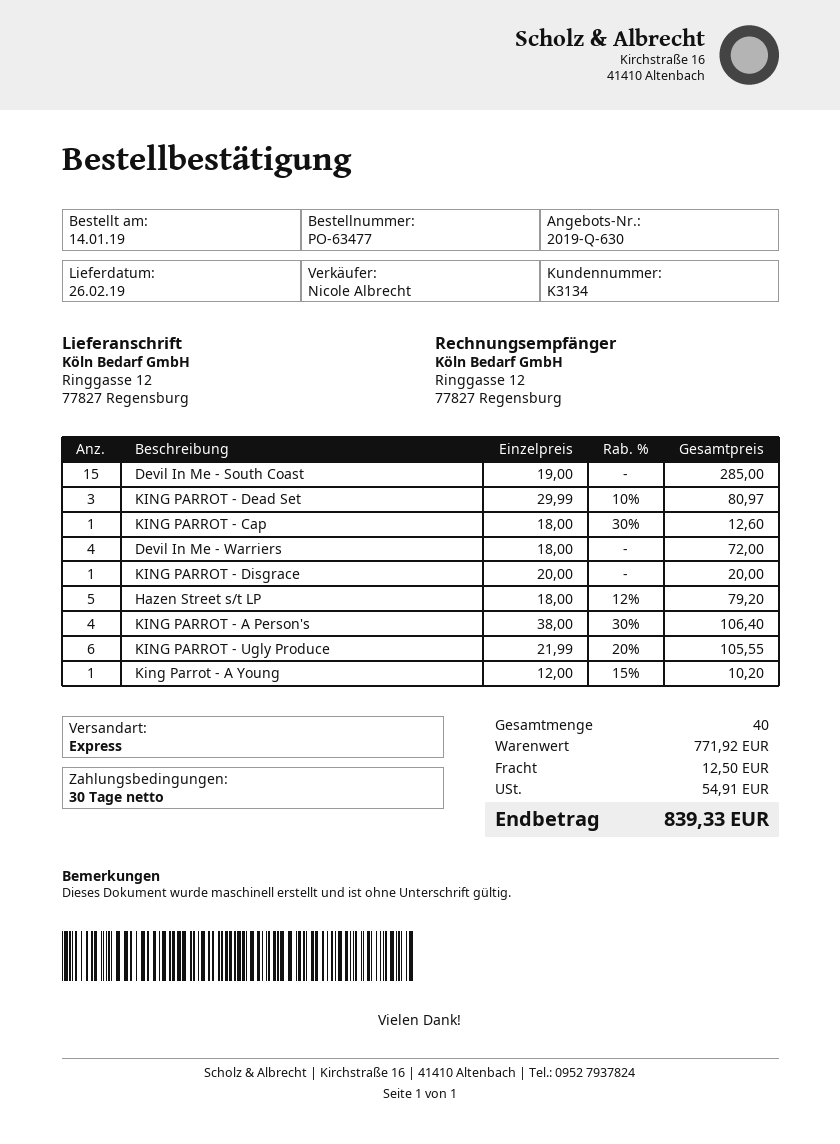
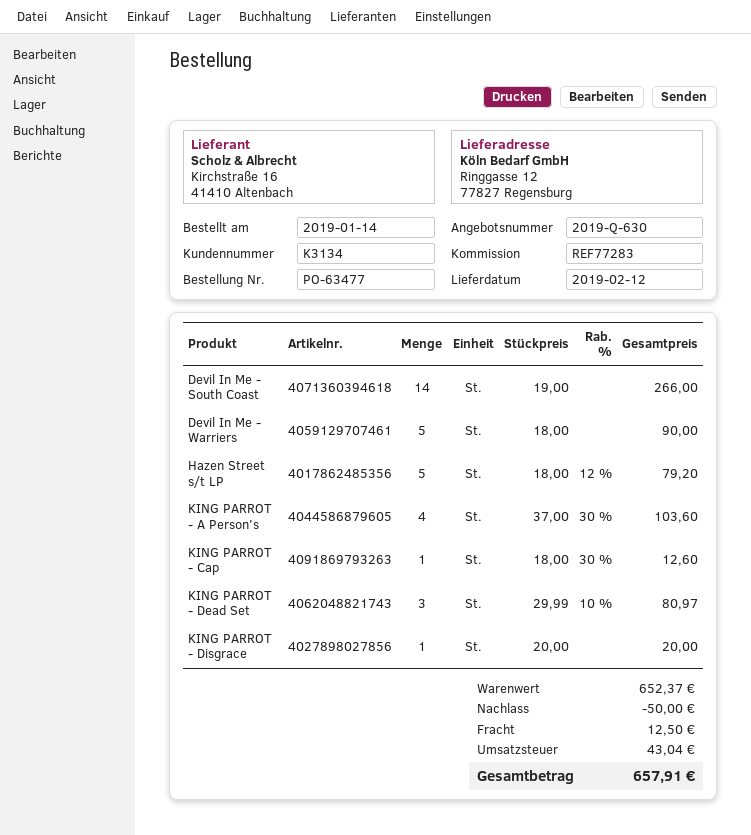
delivery date: 2019-02-26 -> 2019-02-12
Devil In Me - South Coast: 15 x 19.00 = 285.00 -> 14 x 19.00 = 266.00
Devil In Me - Warriers: 4 x 18.00 = 72.00 -> 5 x 18.00 = 90.00
KING PARROT - A Person's: 4 x 38.00 - 30% = 106.40 -> 4 x 37.00 - 30% = 103.60
KING PARROT - Ugly Produce: 6 x 21.99 - 20% = 105.55 -> none
King Parrot - A Young: 1 x 12.00 - 15% = 10.20 -> none
subtotal: 771.92 -> 652.37
discount: none -> 50.00
tax: 54.91 -> 43.04
total: 839.33 -> 657.91

